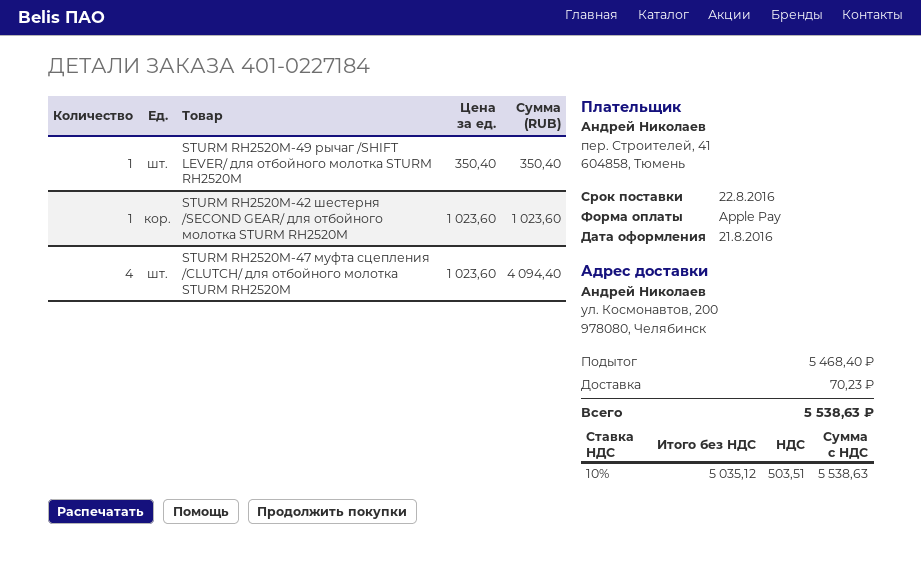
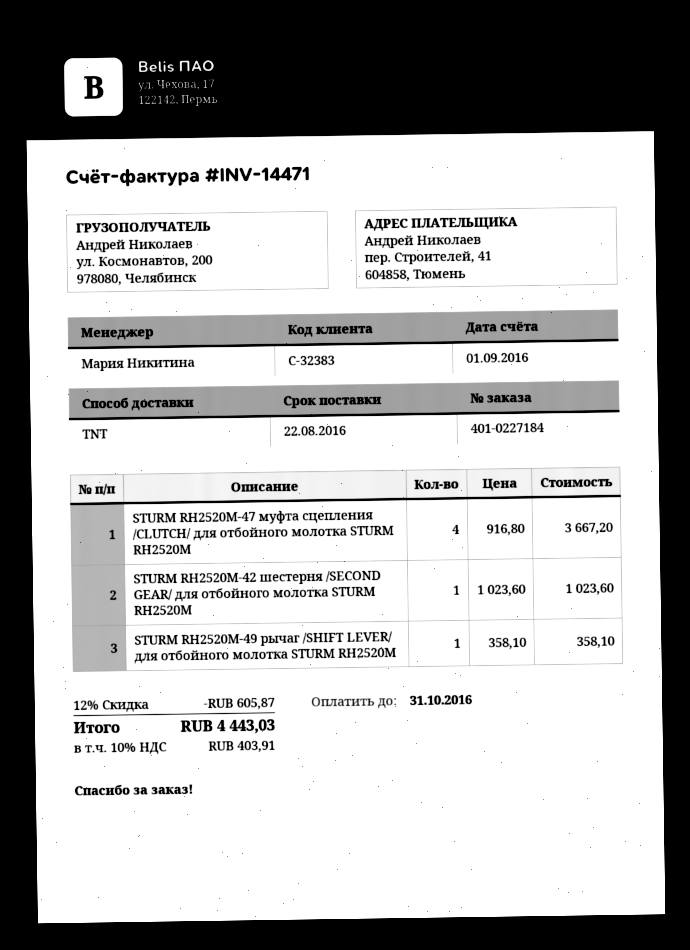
STURM RH2520M-49 рычаг /SHIFT LEVER/ для отбойного молотка STURM RH2520M: 1 x 350.40 = 350.40 -> 1 x 358.10 = 358.10
STURM RH2520M-47 муфта сцепления /CLUTCH/ для отбойного молотка STURM RH2520M: 4 x 1023.60 = 4094.40 -> 4 x 916.80 = 3667.20
discount: none -> 12% = 605.87
shipping: 70.23 -> none
tax: 10% = 503.51 -> 10% = 403.91
total: 5538.63 -> 4443.03

